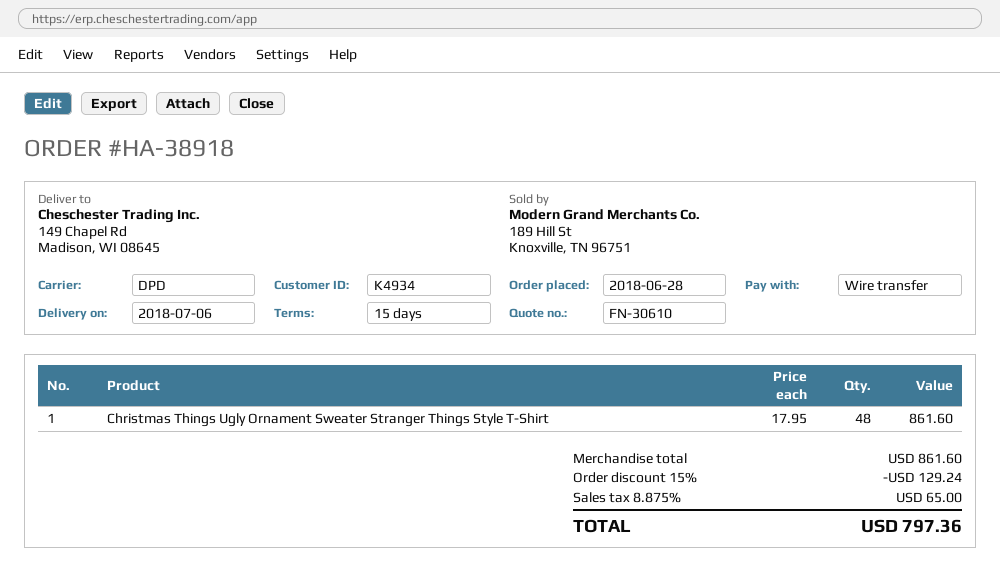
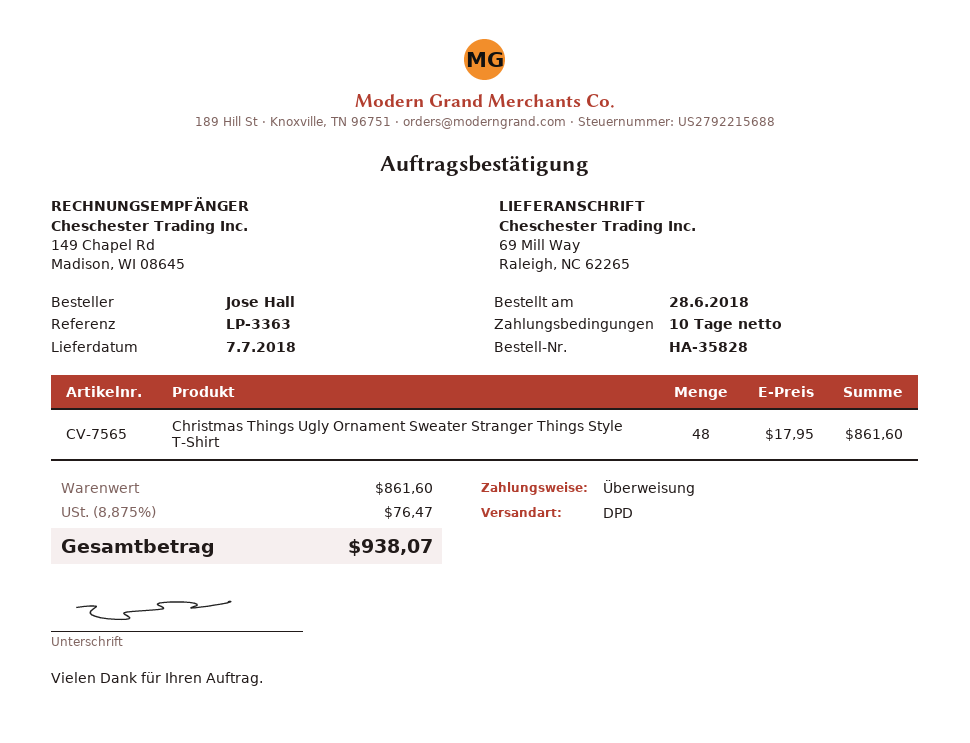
order number: HA-38918 -> HA-35828
delivery date: 2018-07-06 -> 2018-07-07
payment terms: 15 days -> 10 days
ship to: 149 Chapel Rd, Madison, WI 08645 -> 69 Mill Way, Raleigh, NC 62265
discount: 15% = 129.24 -> none
tax: 8.875% = 65.00 -> 8.875% = 76.47
total: 797.36 -> 938.07

